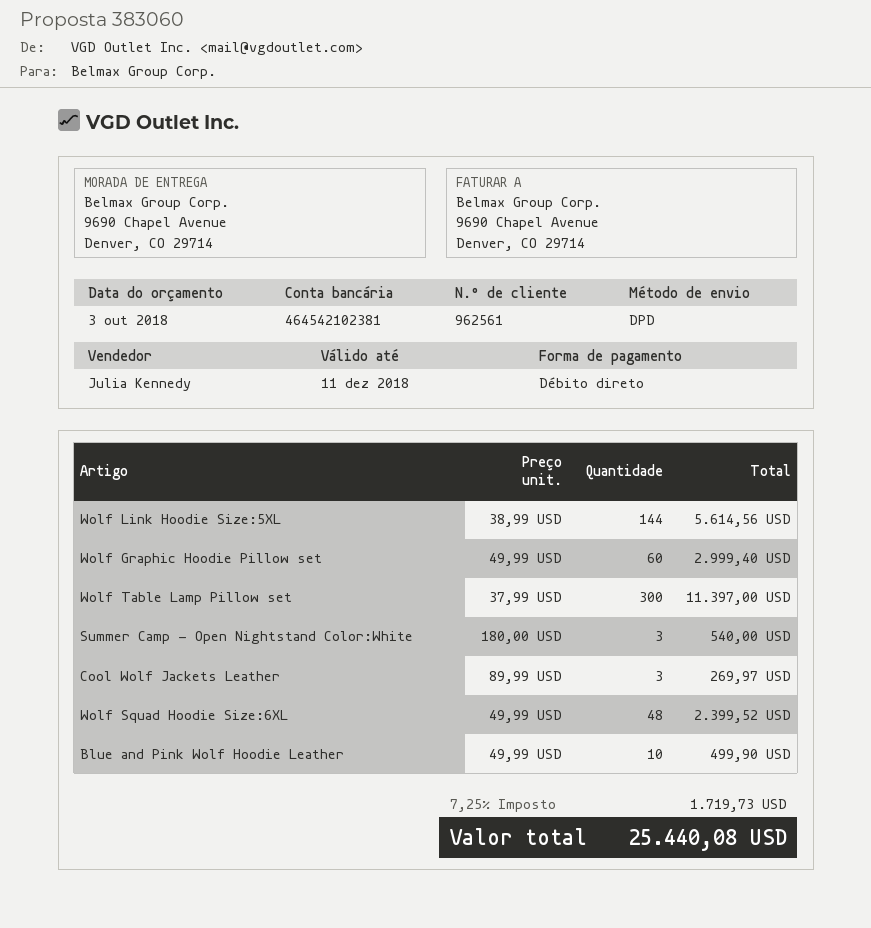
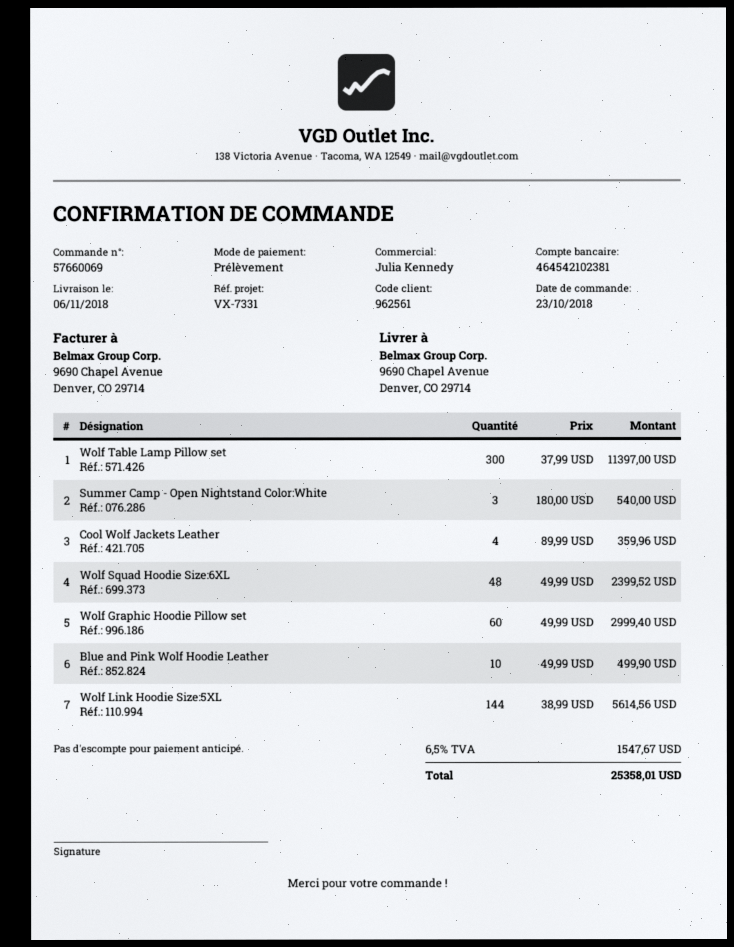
Cool Wolf Jackets Leather: 3 x 89.99 = 269.97 -> 4 x 89.99 = 359.96
tax: 7.25% = 1719.73 -> 6.5% = 1547.67
total: 25440.08 -> 25358.01

